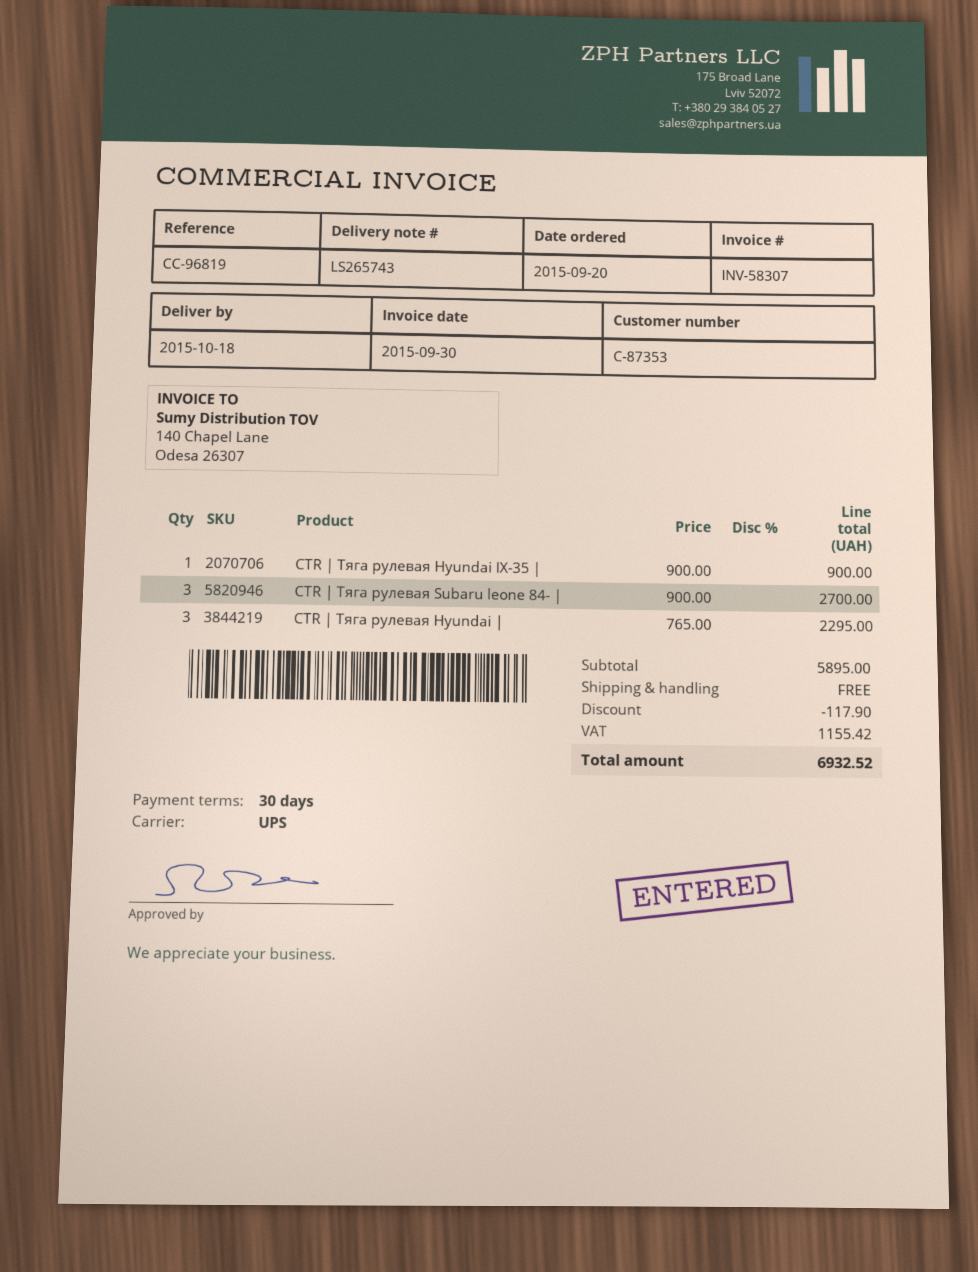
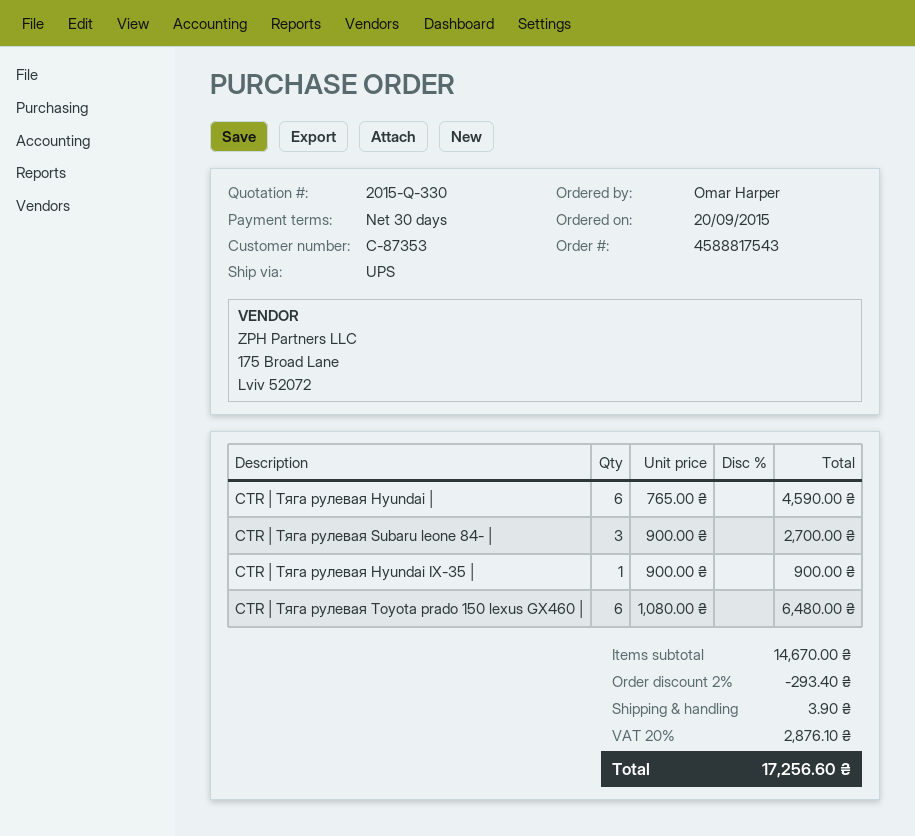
CTR | Тяга рулевая Hyundai |: 3 x 765.00 = 2295.00 -> 6 x 765.00 = 4590.00
CTR | Тяга рулевая Toyota prado 150 lexus GX460 |: none -> 6 x 1080.00 = 6480.00
subtotal: 5895.00 -> 14670.00
discount: 117.90 -> 293.40
shipping: 0.00 -> 3.90
tax: 1155.42 -> 2876.10
total: 6932.52 -> 17256.60

